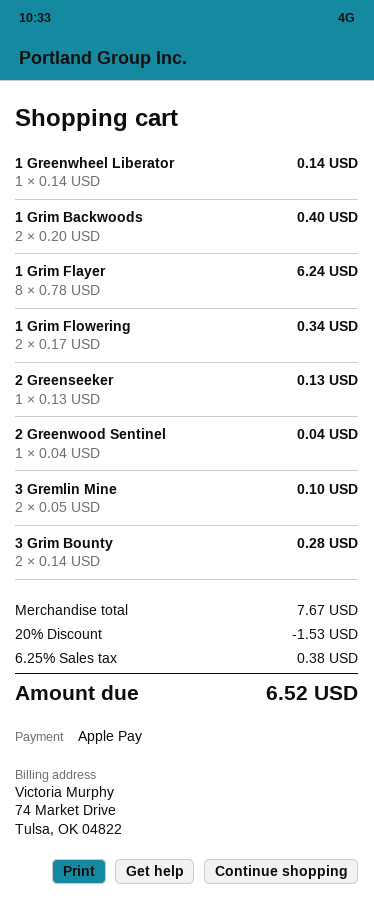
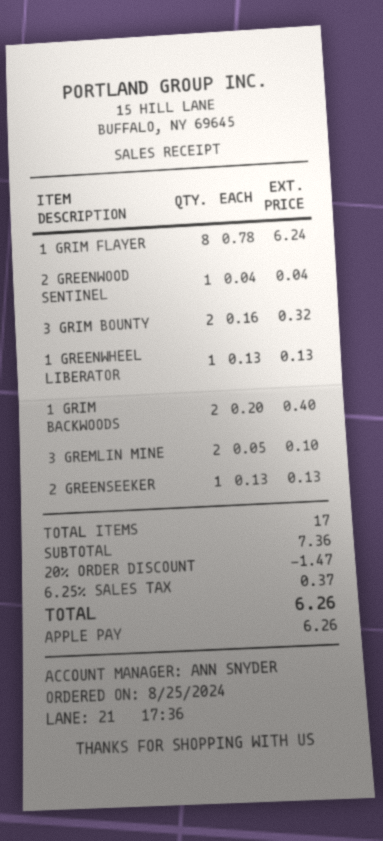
1 Greenwheel Liberator: 1 x 0.14 = 0.14 -> 1 x 0.13 = 0.13
1 Grim Flowering: 2 x 0.17 = 0.34 -> none
3 Grim Bounty: 2 x 0.14 = 0.28 -> 2 x 0.16 = 0.32
subtotal: 7.67 -> 7.36
discount: 20% = 1.53 -> 20% = 1.47
tax: 6.25% = 0.38 -> 6.25% = 0.37
total: 6.52 -> 6.26

